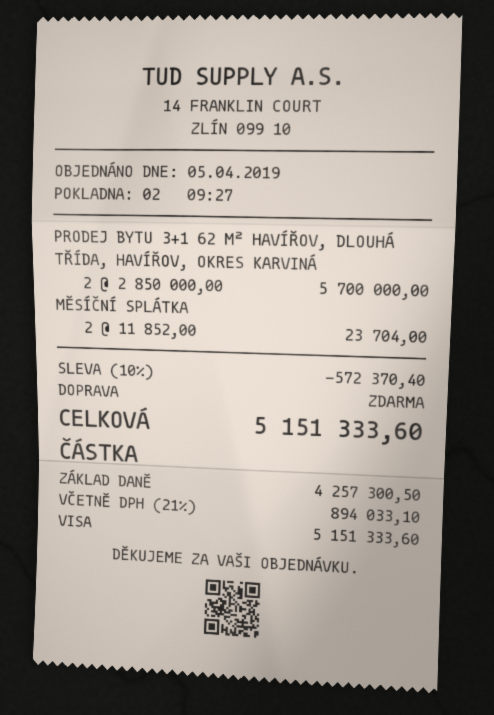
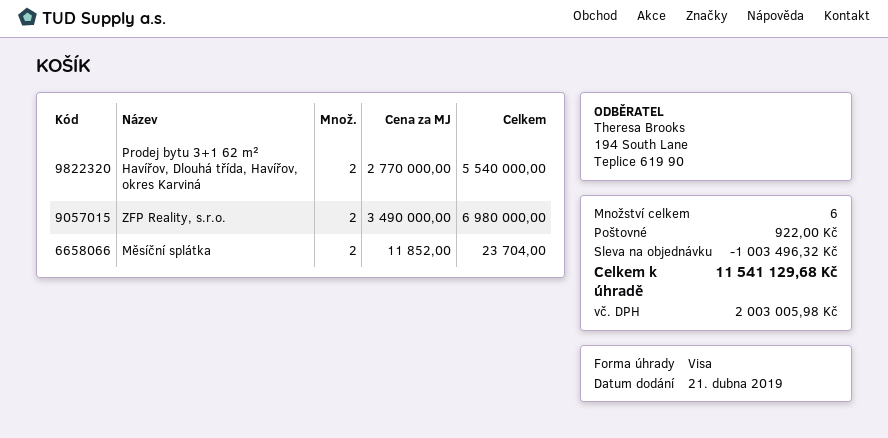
PRODEJ BYTU 3+1 62 M² HAVÍŘOV, DLOUHÁ TŘÍDA, HAVÍŘOV, OKRES KARVINÁ: 2 x 2850000.00 = 5700000.00 -> 2 x 2770000.00 = 5540000.00
ZFP Reality, s.r.o.: none -> 2 x 3490000.00 = 6980000.00
discount: 572370.40 -> 1003496.32
shipping: 0.00 -> 922.00
tax: 894033.10 -> 2003005.98
total: 5151333.60 -> 11541129.68

